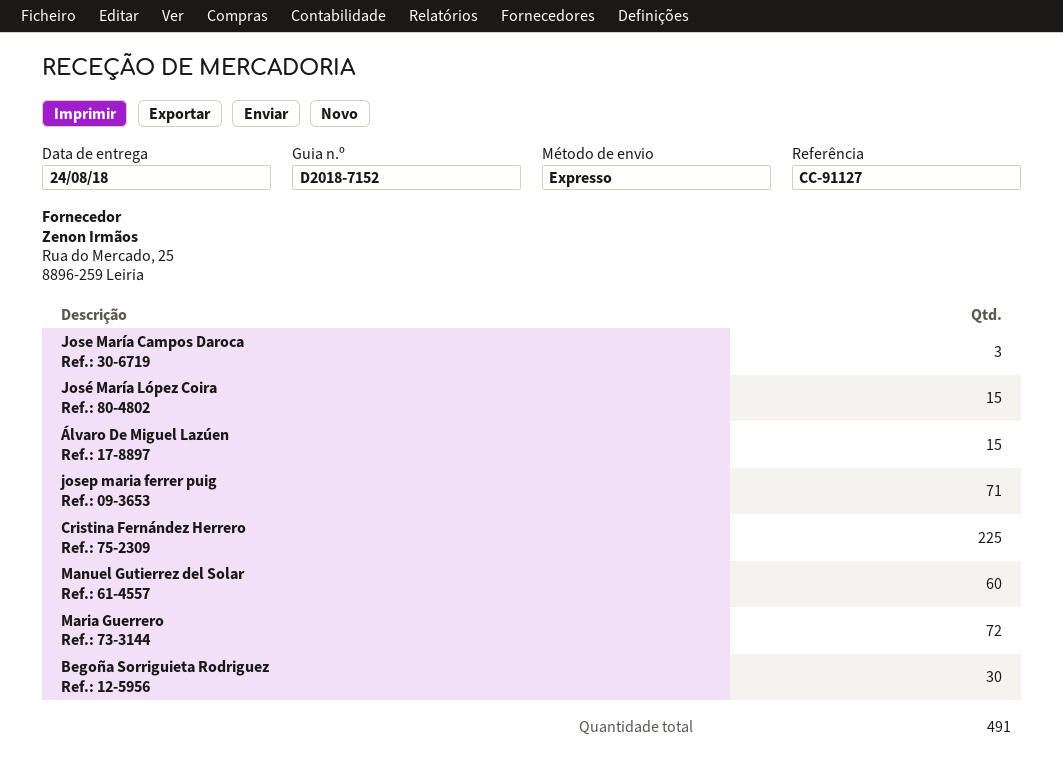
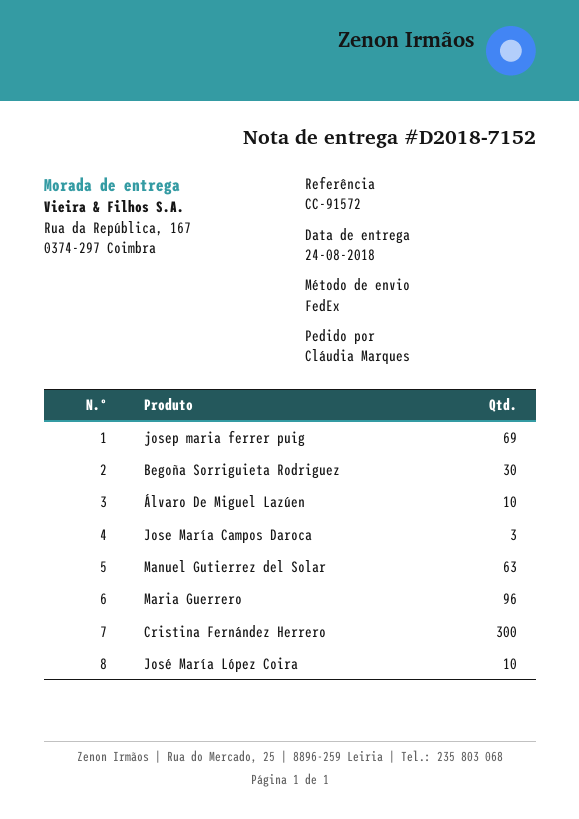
reference: CC-91127 -> CC-91572
shipping method: express -> FedEx
José María López Coira: 15 -> 10
Álvaro De Miguel Lazúen: 15 -> 10
josep maria ferrer puig: 71 -> 69
Cristina Fernández Herrero: 225 -> 300
Manuel Gutierrez del Solar: 60 -> 63
Maria Guerrero: 72 -> 96

